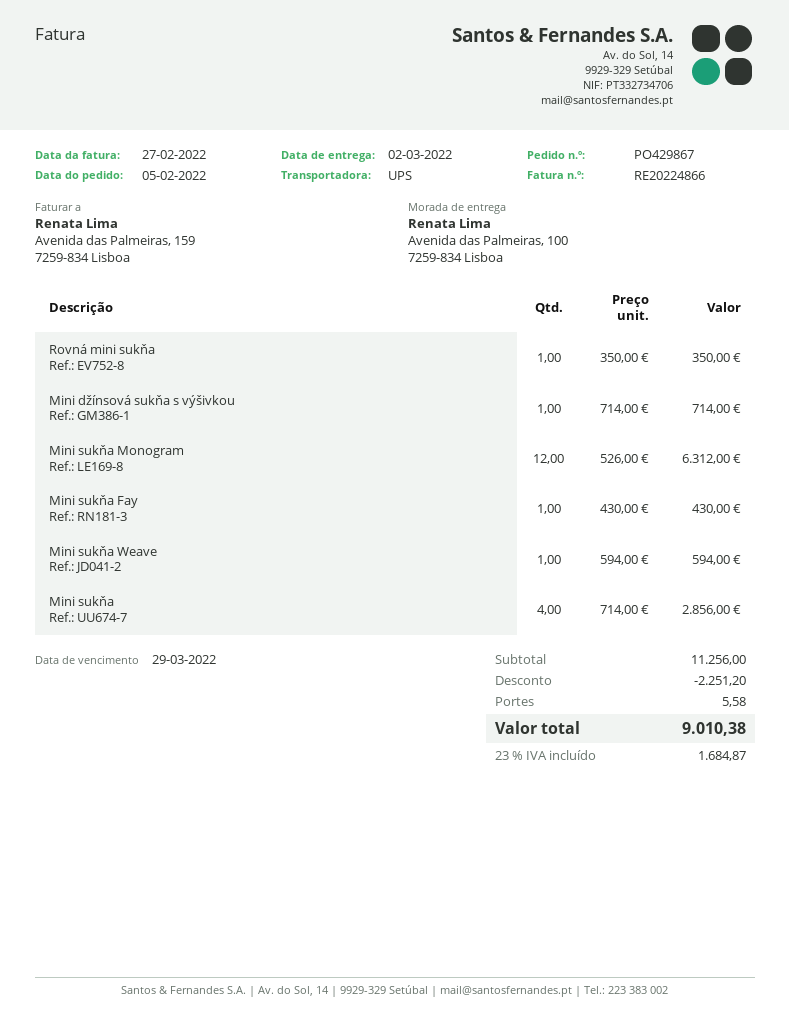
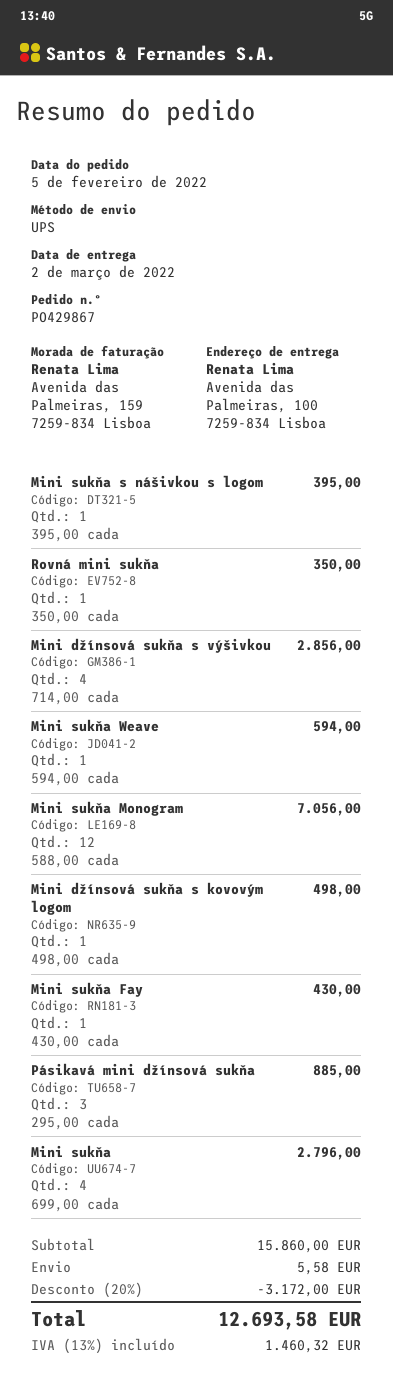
Mini džínsová sukňa s výšivkou: 1 x 714.00 = 714.00 -> 4 x 714.00 = 2856.00
Mini sukňa Monogram: 12 x 526.00 = 6312.00 -> 12 x 588.00 = 7056.00
Mini sukňa: 4 x 714.00 = 2856.00 -> 4 x 699.00 = 2796.00
Mini sukňa s nášivkou s logom: none -> 1 x 395.00 = 395.00
Mini džínsová sukňa s kovovým logom: none -> 1 x 498.00 = 498.00
Pásikavá mini džínsová sukňa: none -> 3 x 295.00 = 885.00
subtotal: 11256.00 -> 15860.00
discount: 2251.20 -> 3172.00
tax: 23% = 1684.87 -> 13% = 1460.32
total: 9010.38 -> 12693.58

